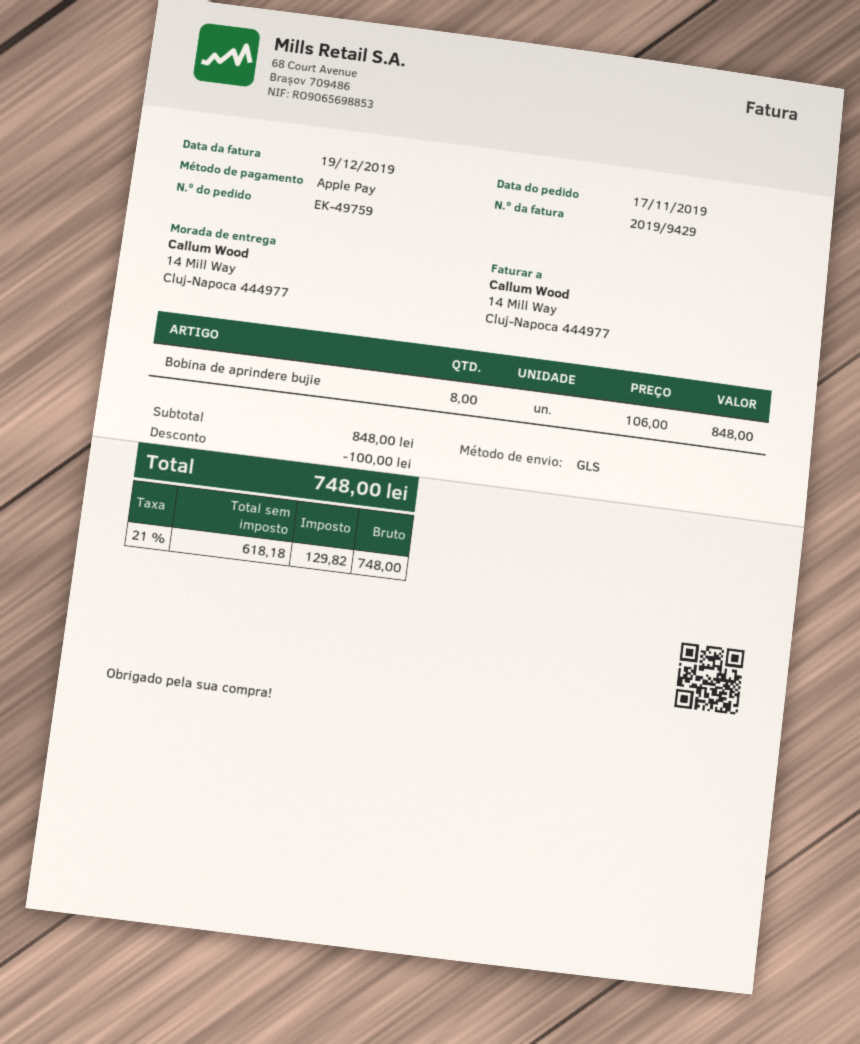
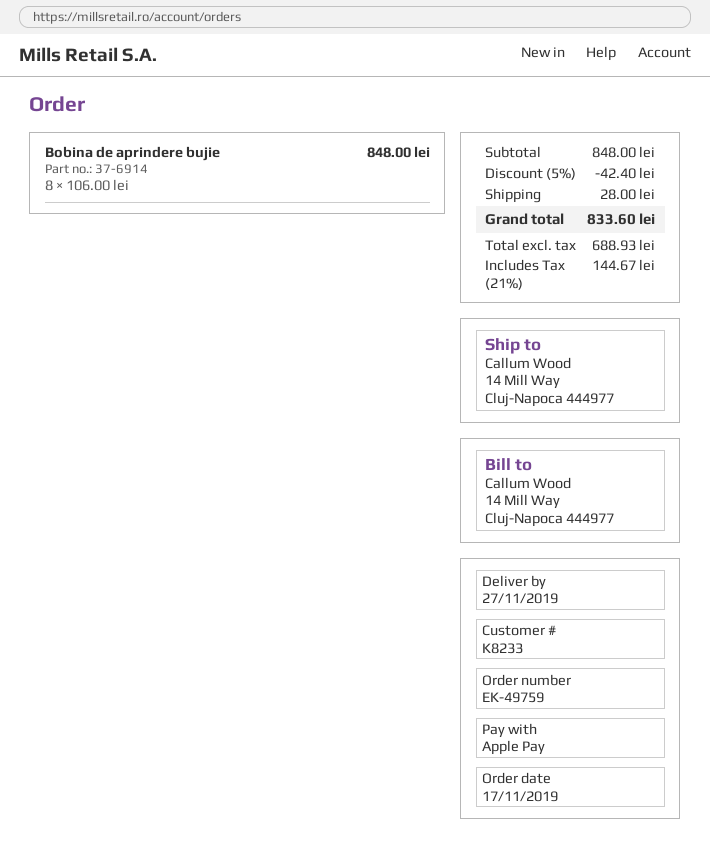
discount: 100.00 -> 42.40
shipping: none -> 28.00
net: 618.18 -> 688.93
tax: 21% = 129.82 -> 21% = 144.67
total: 748.00 -> 833.60

